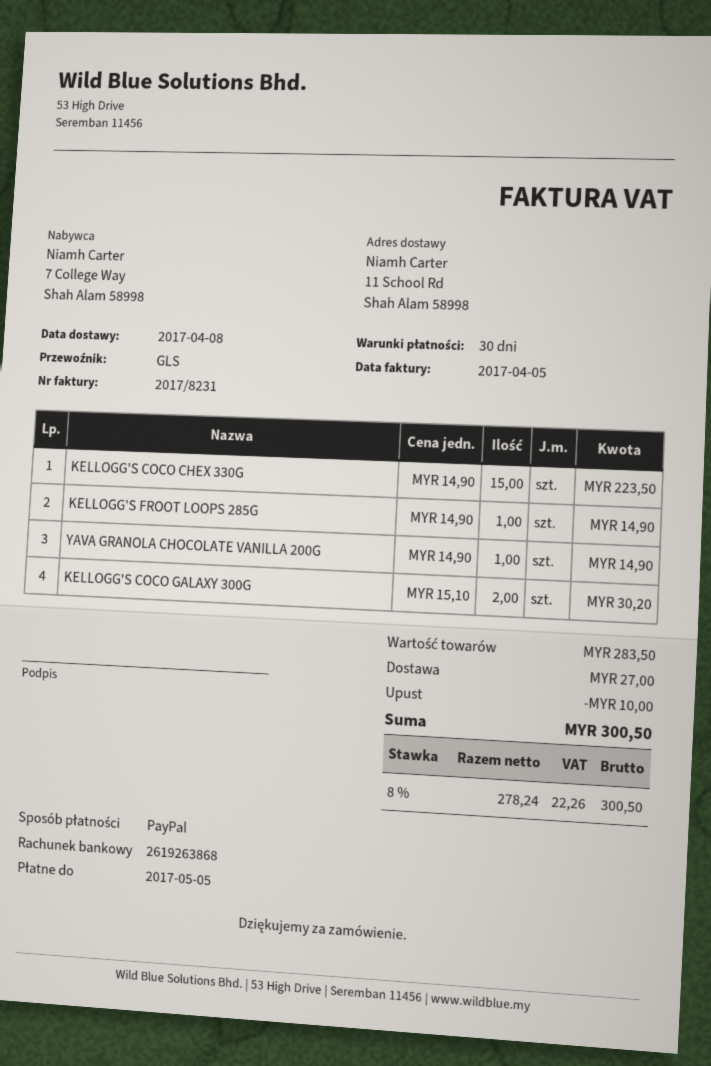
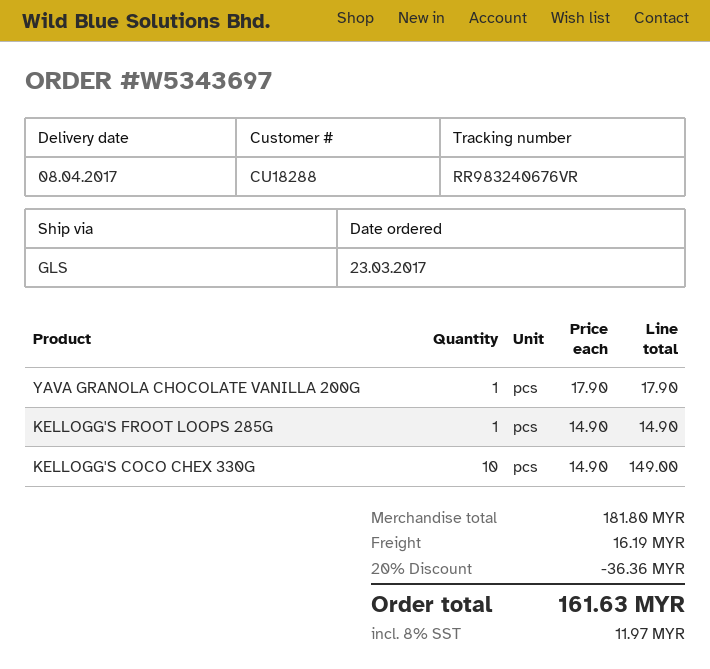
KELLOGG'S COCO CHEX 330G: 15 x 14.90 = 223.50 -> 10 x 14.90 = 149.00
YAVA GRANOLA CHOCOLATE VANILLA 200G: 1 x 14.90 = 14.90 -> 1 x 17.90 = 17.90
KELLOGG'S COCO GALAXY 300G: 2 x 15.10 = 30.20 -> none
subtotal: 283.50 -> 181.80
discount: 10.00 -> 36.36
shipping: 27.00 -> 16.19
tax: 8% = 22.26 -> 8% = 11.97
total: 300.50 -> 161.63

